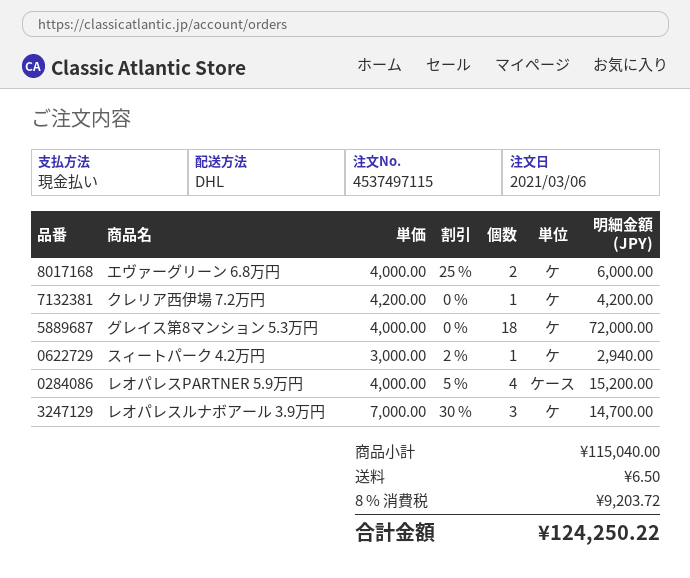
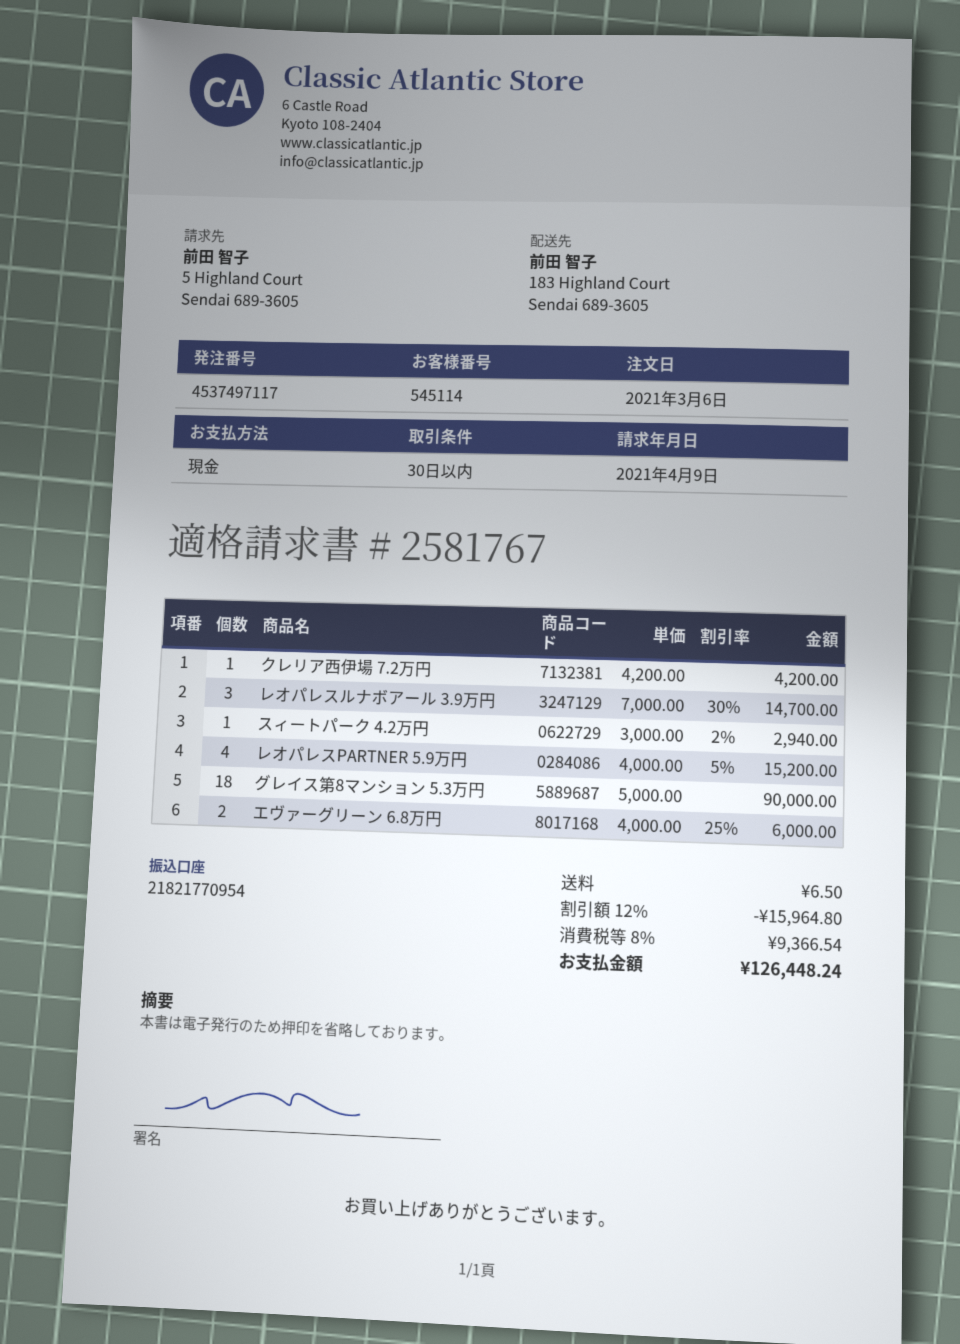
order number: 4537497115 -> 4537497117
グレイス第8マンション 5.3万円: 18 x 4000.00 = 72000.00 -> 18 x 5000.00 = 90000.00
discount: none -> 12% = 15964.80
tax: 8% = 9203.72 -> 8% = 9366.54
total: 124250.22 -> 126448.24

